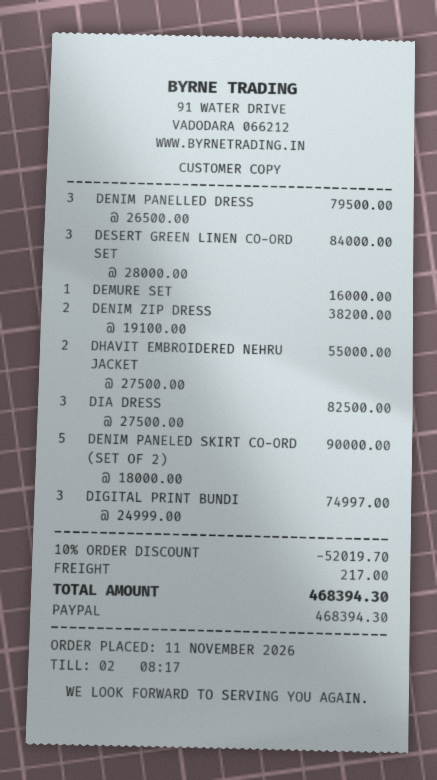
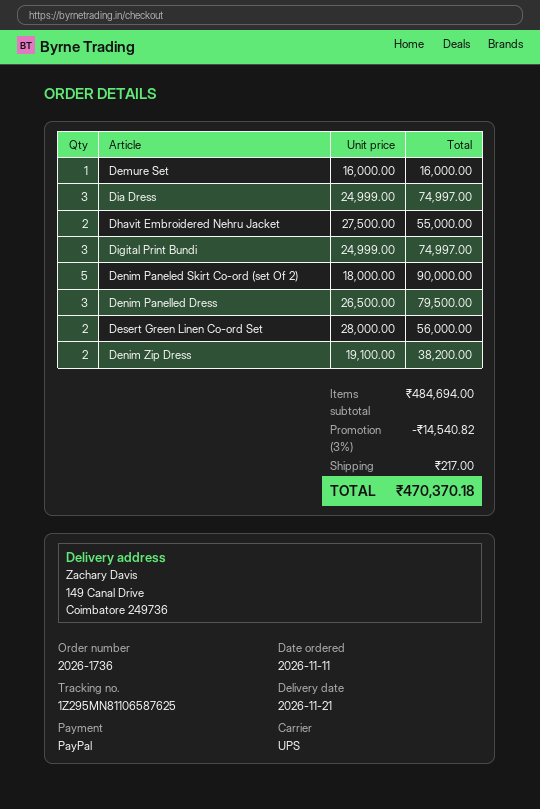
DESERT GREEN LINEN CO-ORD SET: 3 x 28000.00 = 84000.00 -> 2 x 28000.00 = 56000.00
DIA DRESS: 3 x 27500.00 = 82500.00 -> 3 x 24999.00 = 74997.00
discount: 10% = 52019.70 -> 3% = 14540.82
total: 468394.30 -> 470370.18

